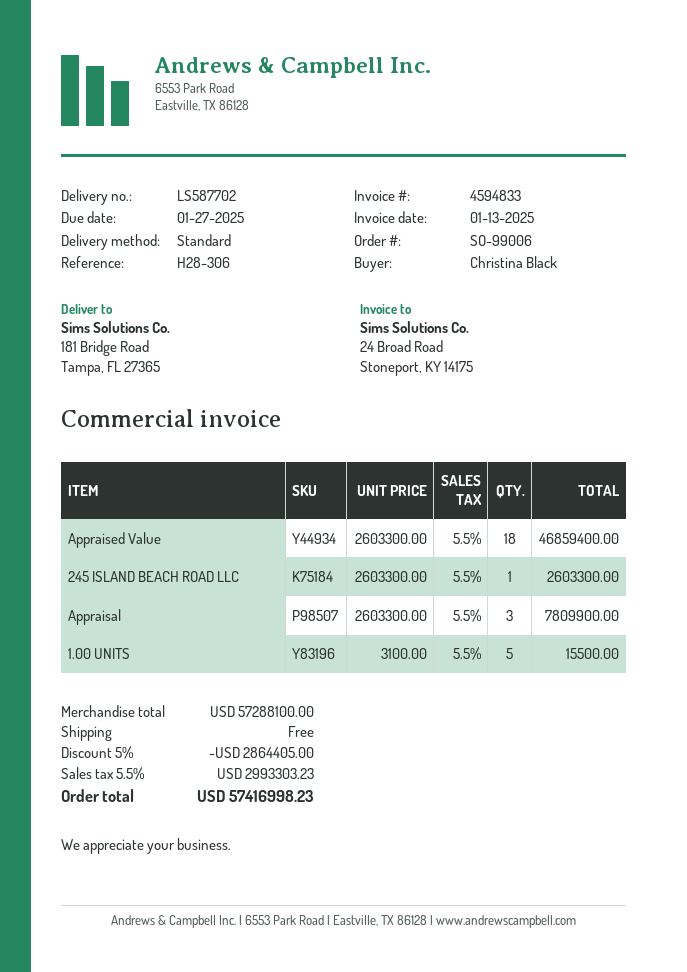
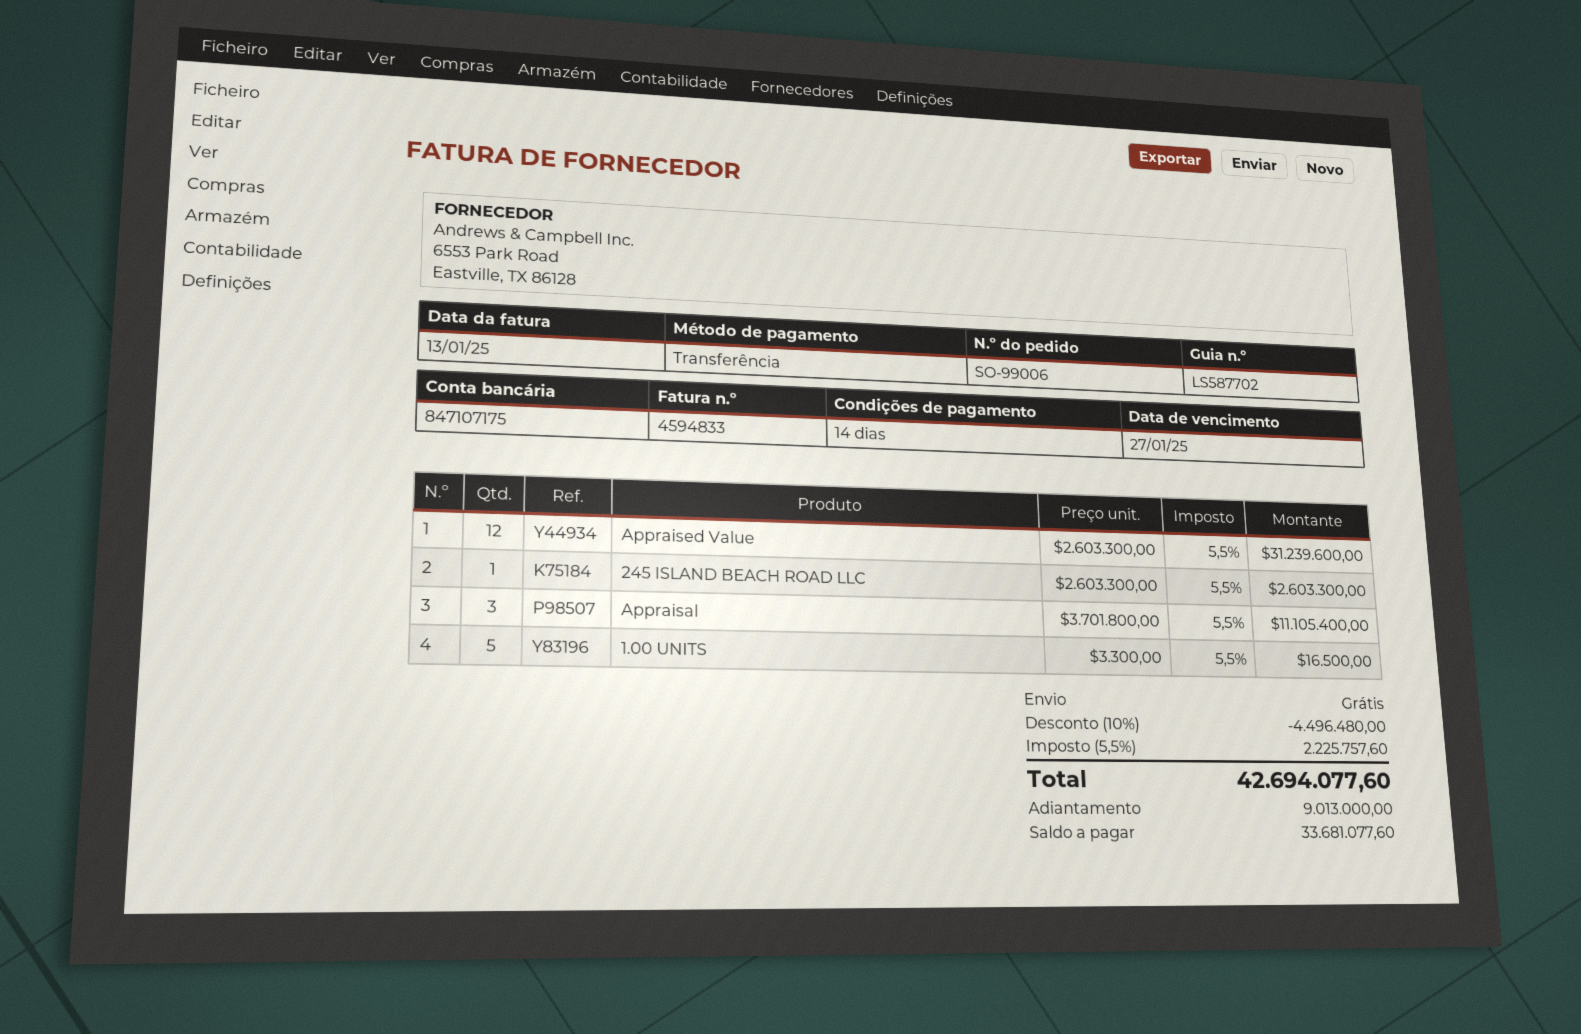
Appraised Value: 18 x 2603300.00 = 46859400.00 -> 12 x 2603300.00 = 31239600.00
Appraisal: 3 x 2603300.00 = 7809900.00 -> 3 x 3701800.00 = 11105400.00
1.00 UNITS: 5 x 3100.00 = 15500.00 -> 5 x 3300.00 = 16500.00
discount: 5% = 2864405.00 -> 10% = 4496480.00
tax: 5.5% = 2993303.23 -> 5.5% = 2225757.60
total: 57416998.23 -> 42694077.60

